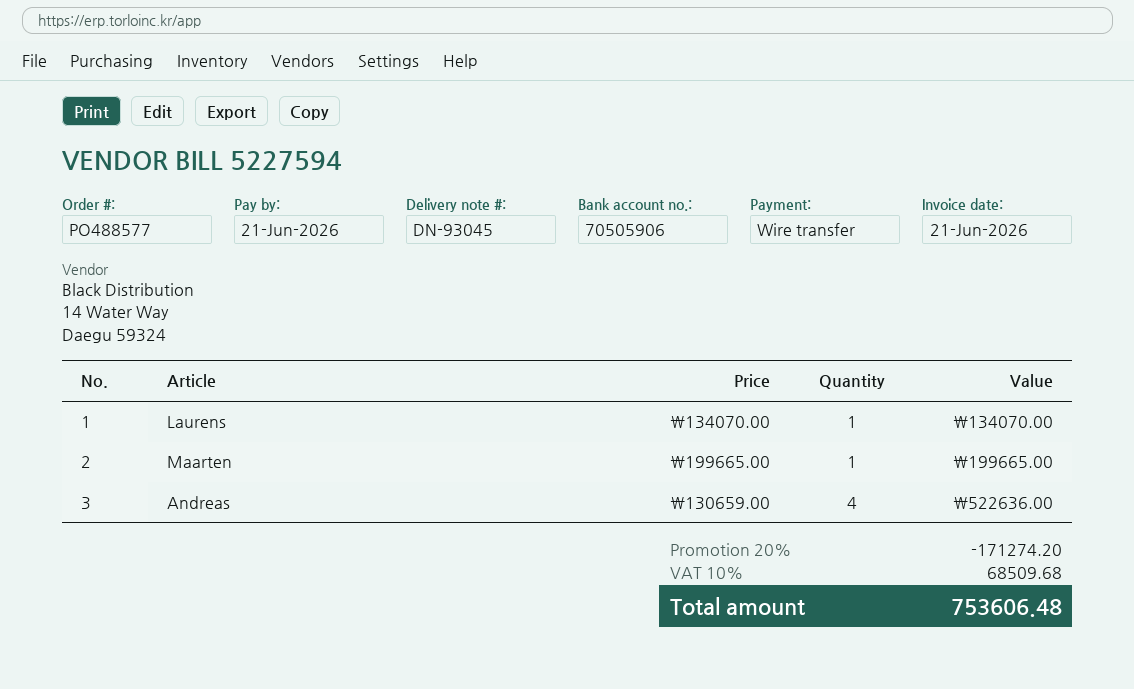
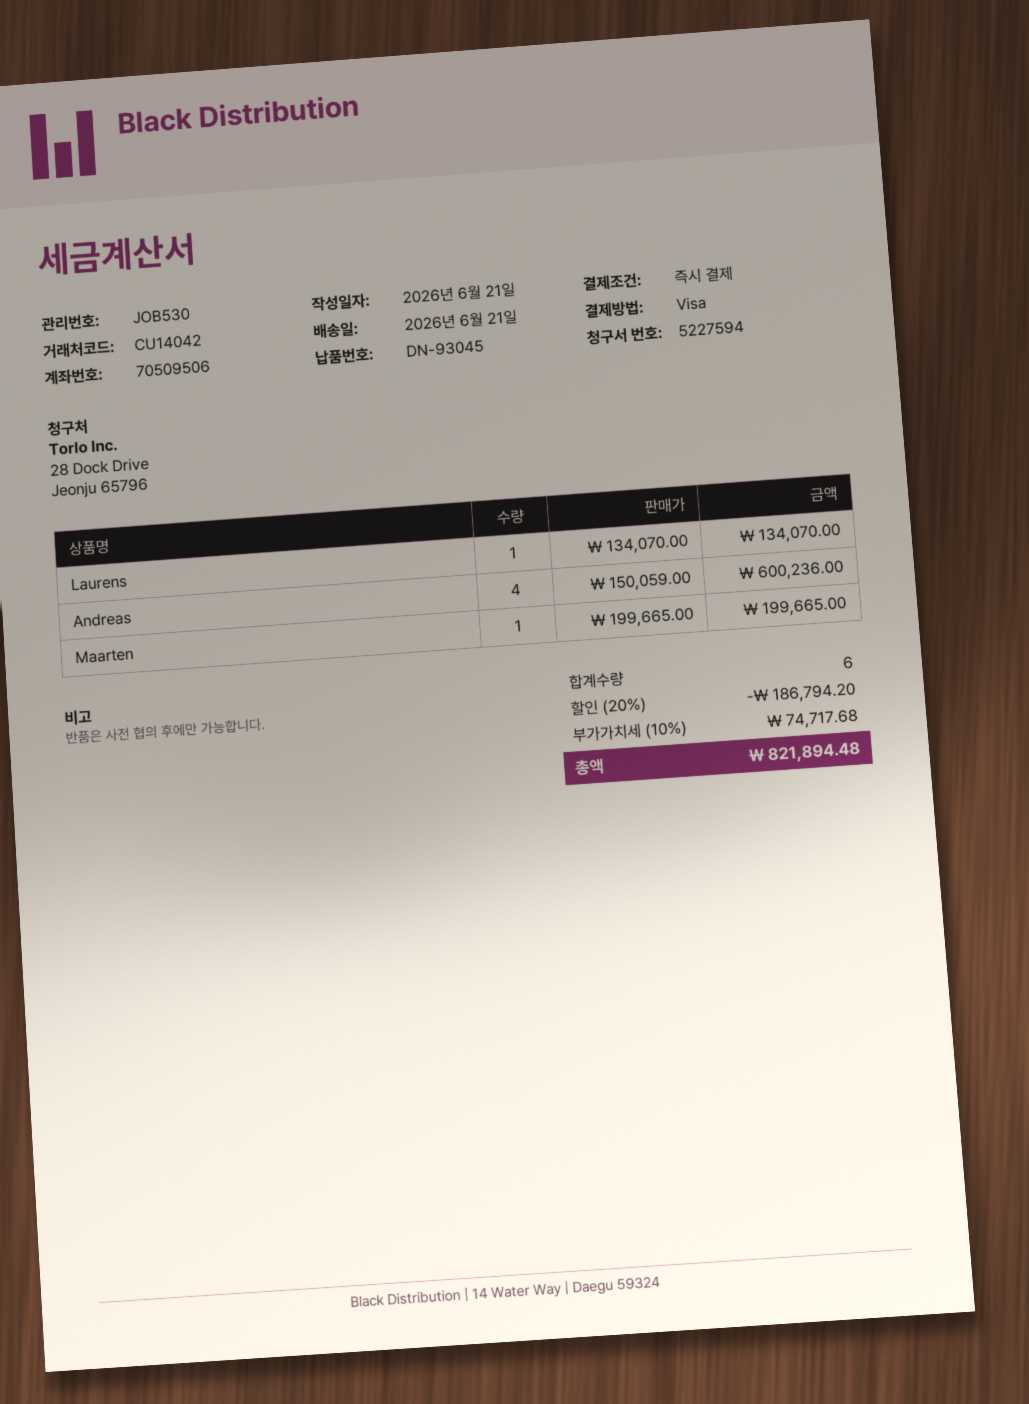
payment method: bank transfer -> Visa
bank account: 70505906 -> 70509506
Andreas: 4 x 130659.00 = 522636.00 -> 4 x 150059.00 = 600236.00
discount: 20% = 171274.20 -> 20% = 186794.20
tax: 10% = 68509.68 -> 10% = 74717.68
total: 753606.48 -> 821894.48

